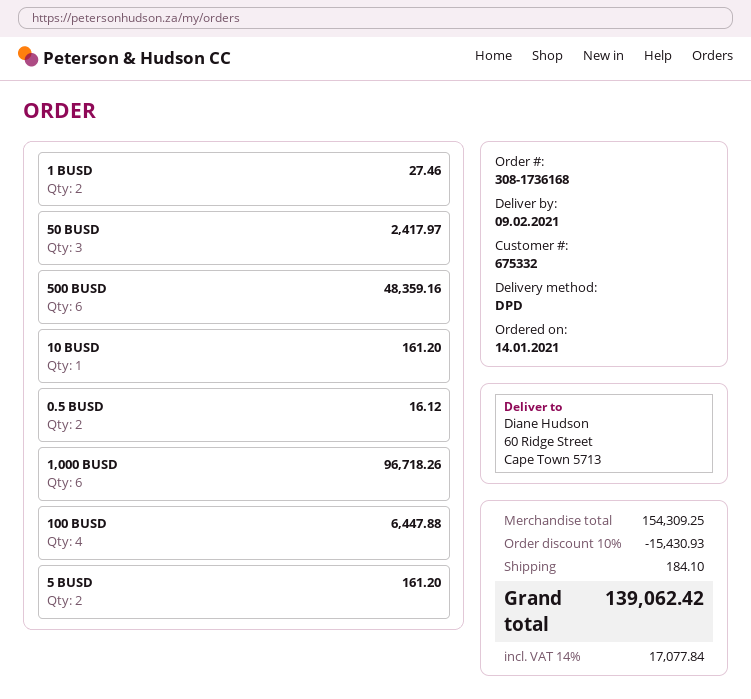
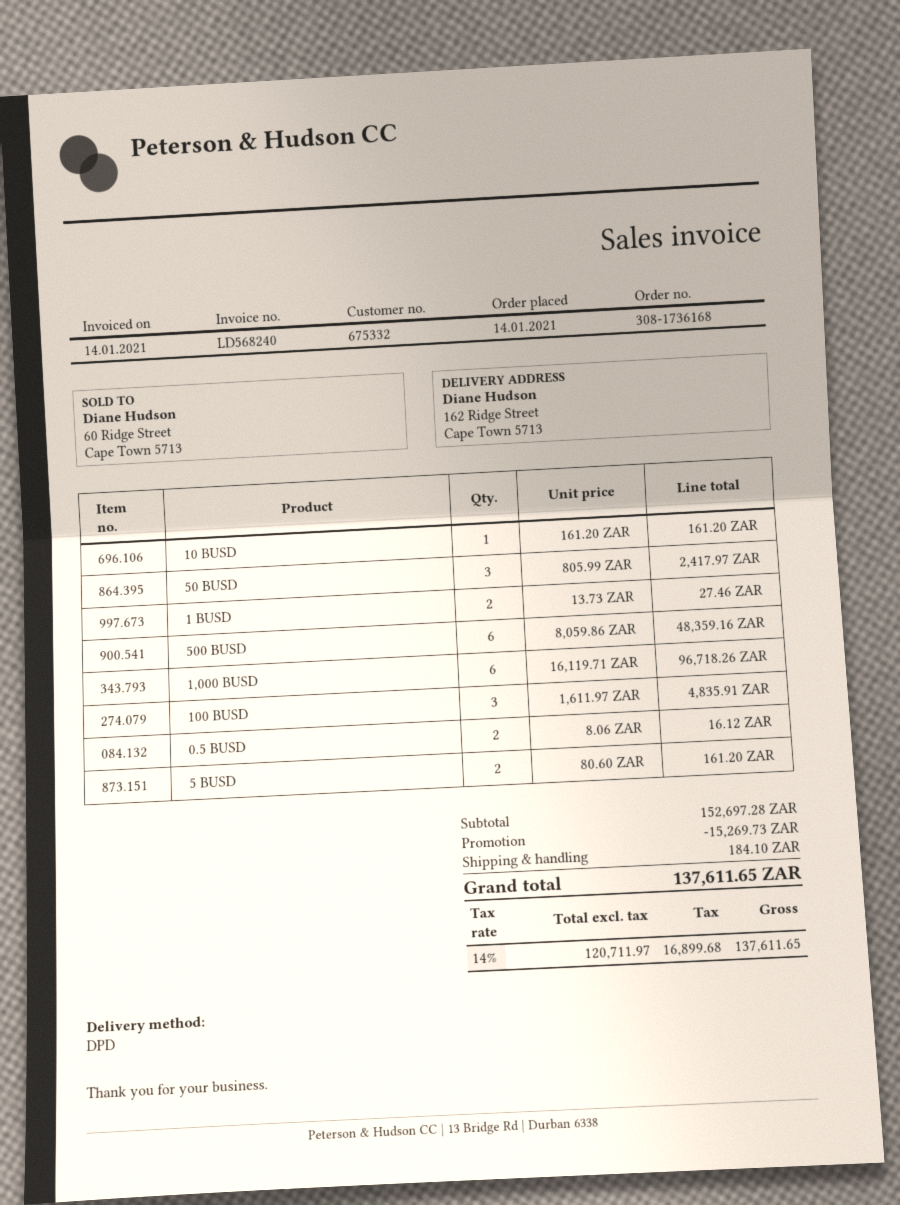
ship to: 60 Ridge Street, Cape Town 5713 -> 162 Ridge Street, Cape Town 5713
100 BUSD: 4 for 6447.88 -> 3 for 4835.91
subtotal: 154309.25 -> 152697.28
discount: 15430.93 -> 15269.73
tax: 14% = 17077.84 -> 14% = 16899.68
total: 139062.42 -> 137611.65

